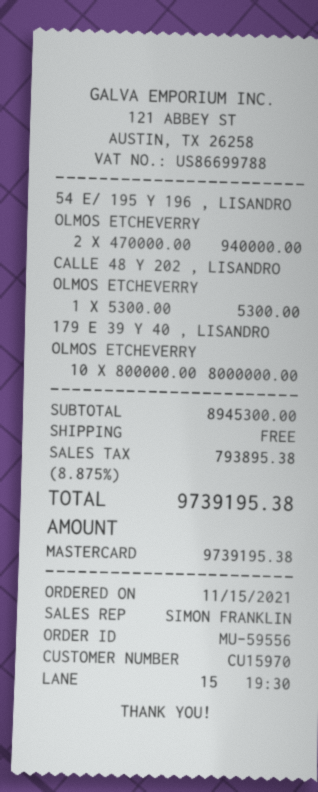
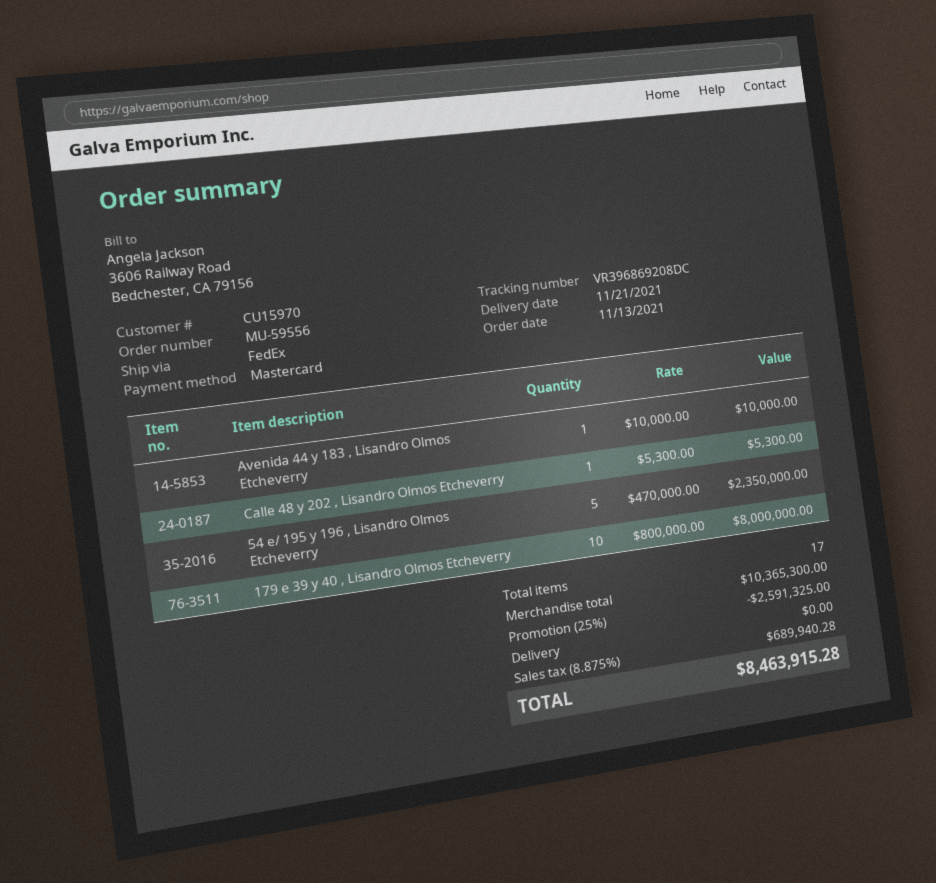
order date: 2021-11-15 -> 2021-11-13
54 E/ 195 Y 196 , LISANDRO OLMOS ETCHEVERRY: 2 x 470000.00 = 940000.00 -> 5 x 470000.00 = 2350000.00
Avenida 44 y 183 , Lisandro Olmos Etcheverry: none -> 1 x 10000.00 = 10000.00
subtotal: 8945300.00 -> 10365300.00
discount: none -> 25% = 2591325.00
tax: 8.875% = 793895.38 -> 8.875% = 689940.28
total: 9739195.38 -> 8463915.28

